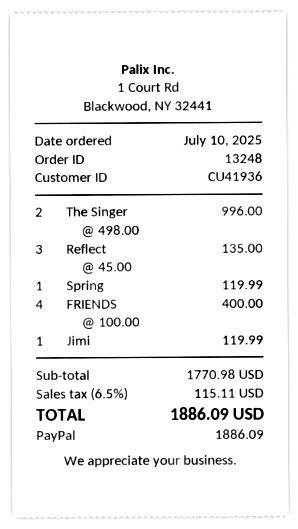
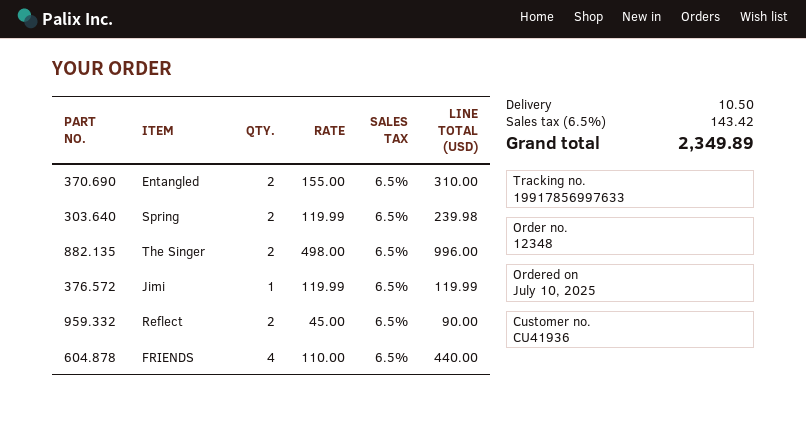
order number: 13248 -> 12348
Reflect: 3 x 45.00 = 135.00 -> 2 x 45.00 = 90.00
Spring: 1 x 119.99 = 119.99 -> 2 x 119.99 = 239.98
FRIENDS: 4 x 100.00 = 400.00 -> 4 x 110.00 = 440.00
Entangled: none -> 2 x 155.00 = 310.00
shipping: none -> 10.50
tax: 6.5% = 115.11 -> 6.5% = 143.42
total: 1886.09 -> 2349.89

